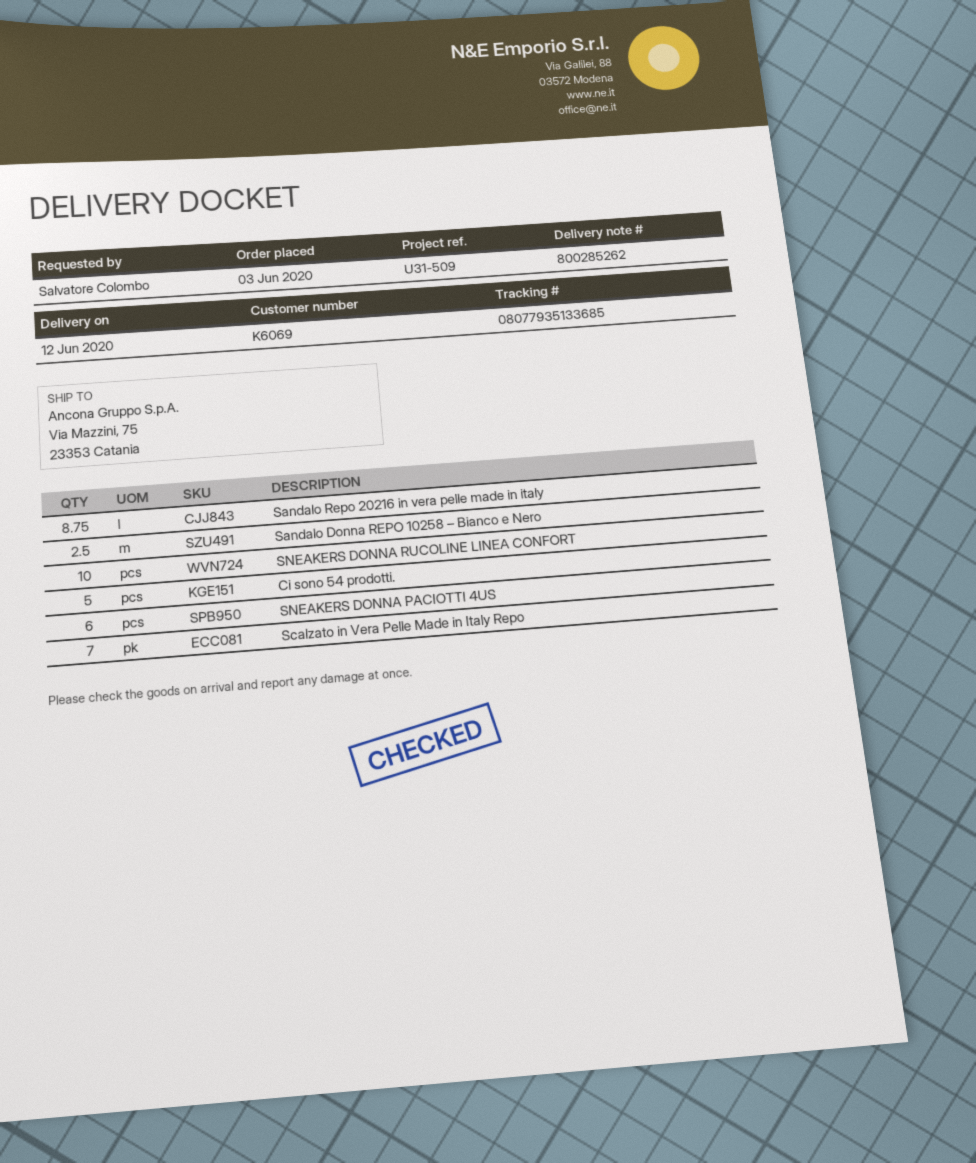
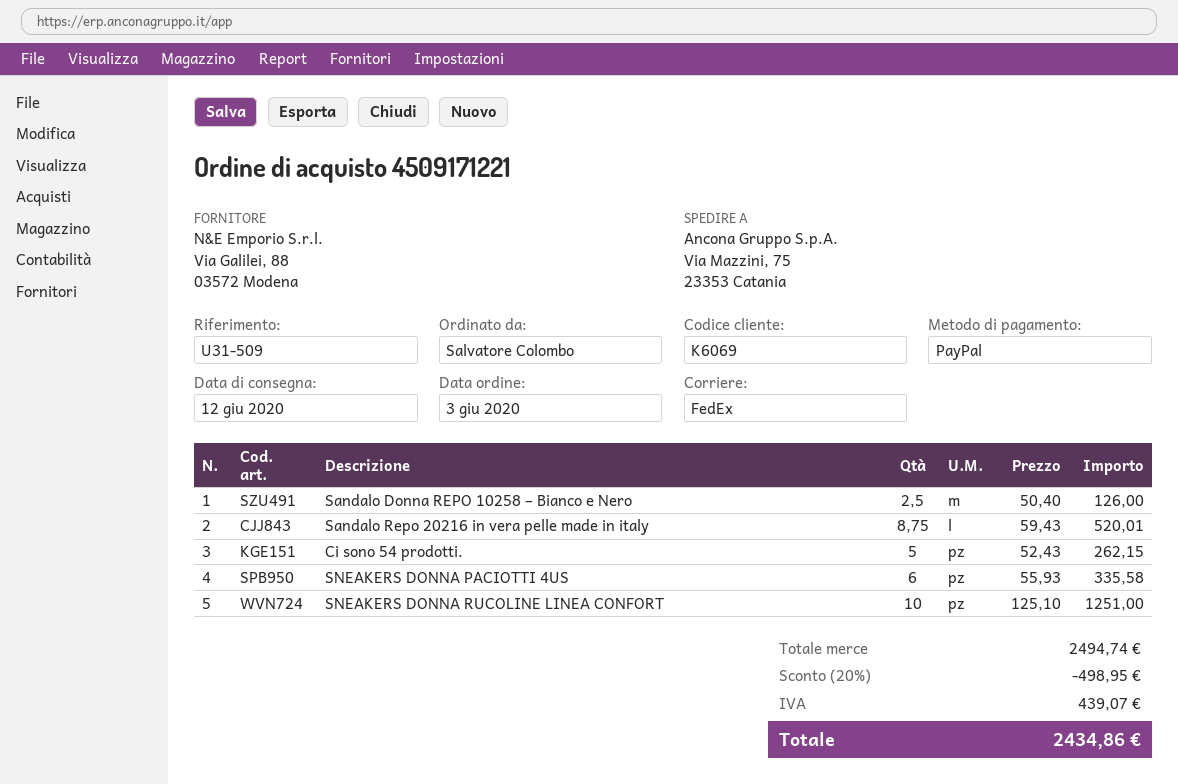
Scalzato in Vera Pelle Made in Italy Repo: 7 -> none

